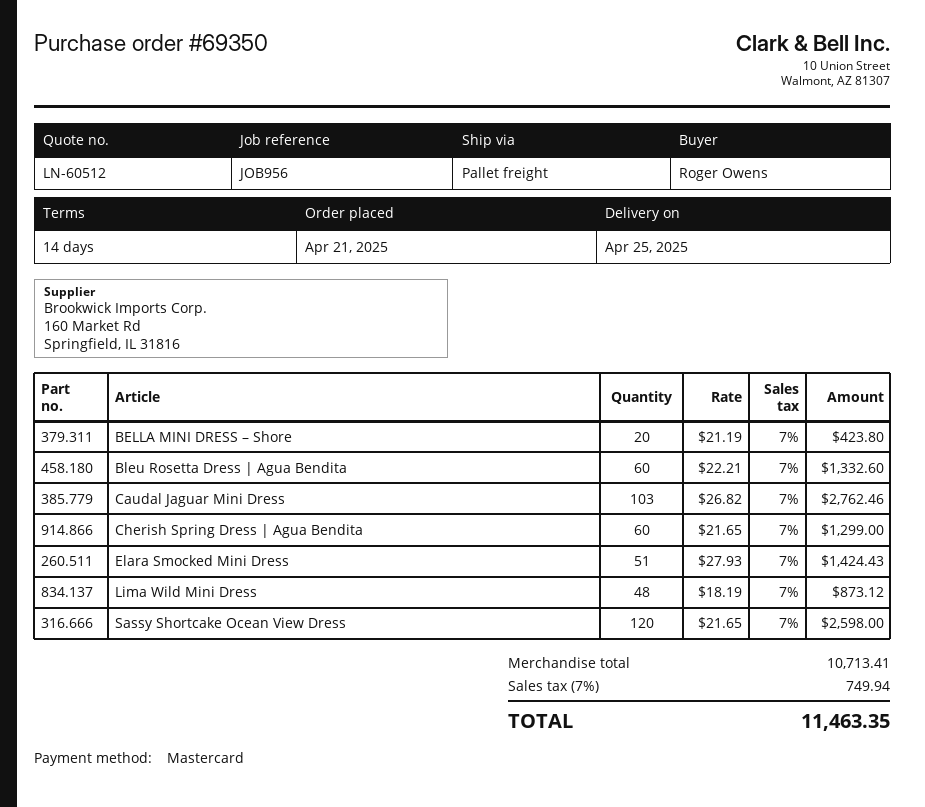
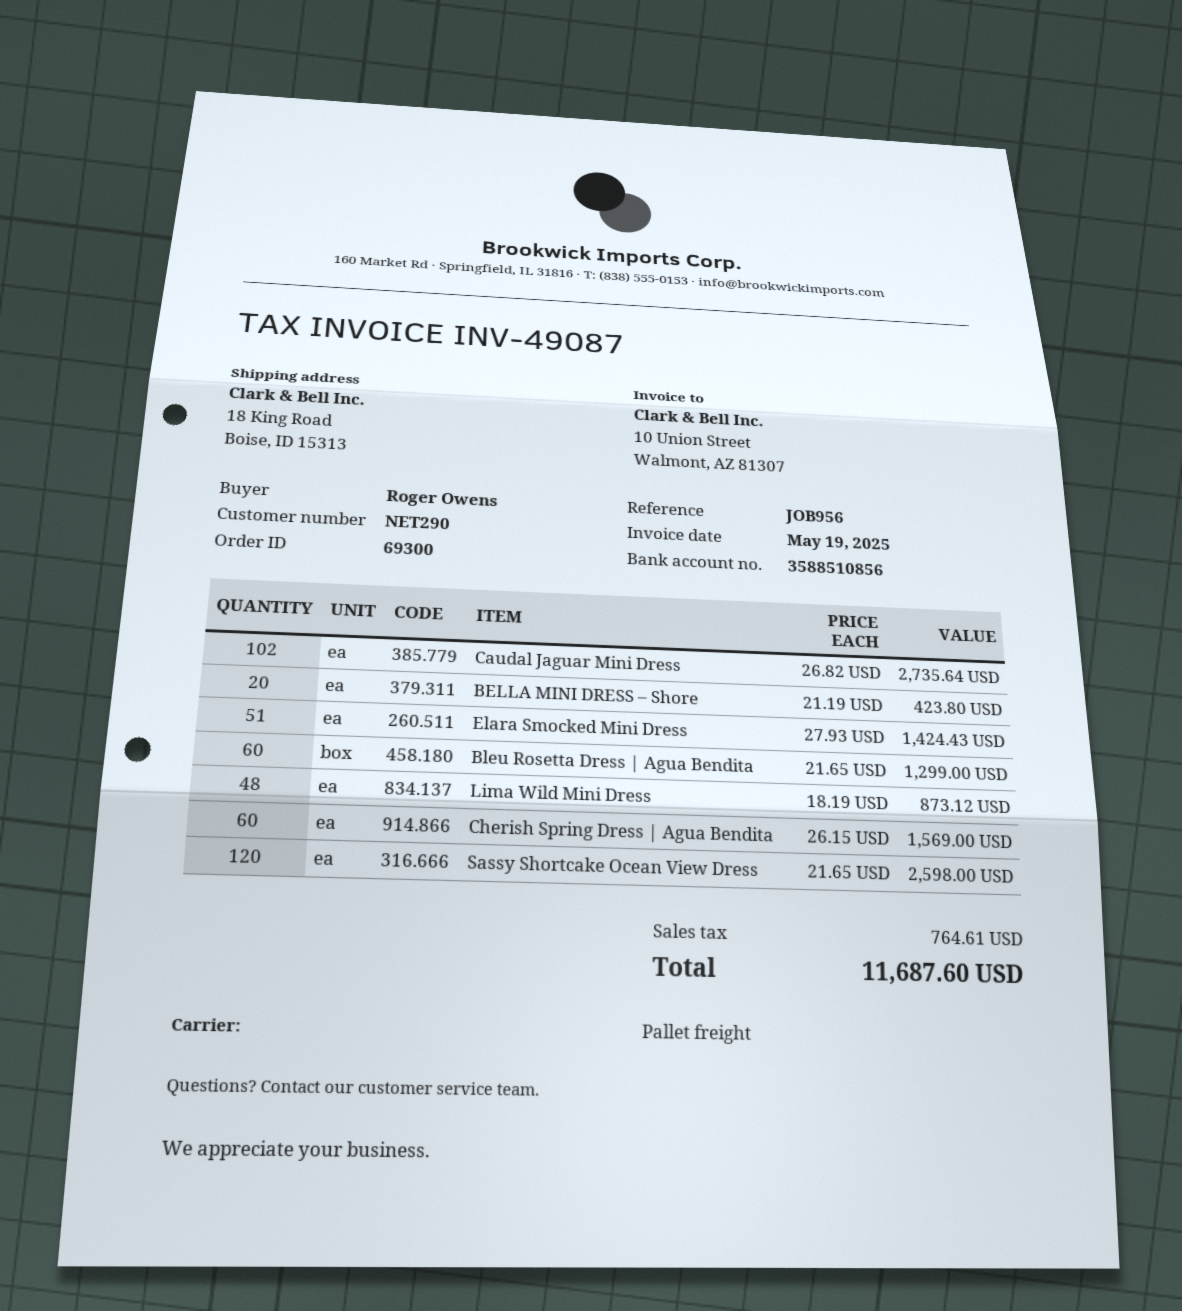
order number: 69350 -> 69300
Bleu Rosetta Dress | Agua Bendita: 60 x 22.21 = 1332.60 -> 60 x 21.65 = 1299.00
Caudal Jaguar Mini Dress: 103 x 26.82 = 2762.46 -> 102 x 26.82 = 2735.64
Cherish Spring Dress | Agua Bendita: 60 x 21.65 = 1299.00 -> 60 x 26.15 = 1569.00
tax: 749.94 -> 764.61
total: 11463.35 -> 11687.60

